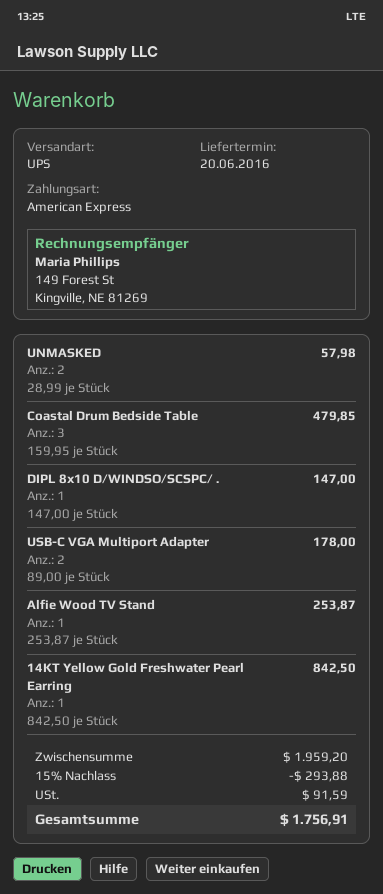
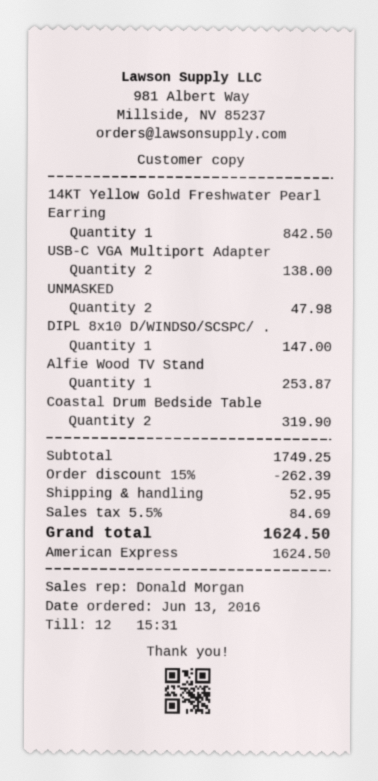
UNMASKED: 2 for 57.98 -> 2 for 47.98
Coastal Drum Bedside Table: 3 for 479.85 -> 2 for 319.90
USB-C VGA Multiport Adapter: 2 for 178.00 -> 2 for 138.00
subtotal: 1959.20 -> 1749.25
discount: 15% = 293.88 -> 15% = 262.39
shipping: none -> 52.95
tax: 91.59 -> 84.69
total: 1756.91 -> 1624.50

